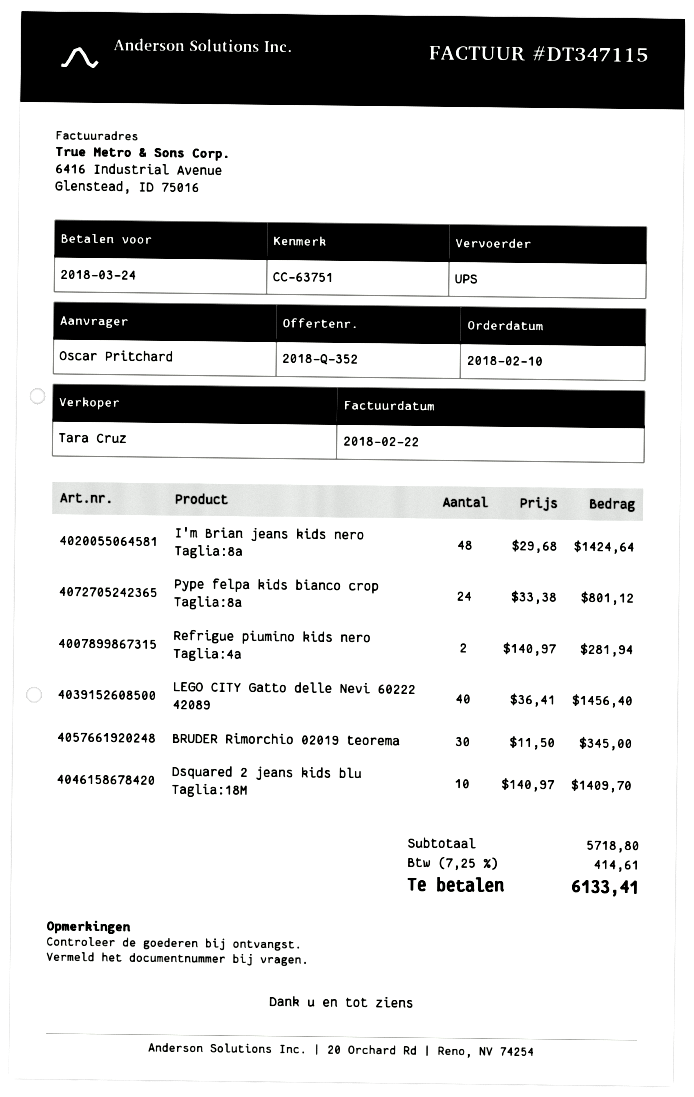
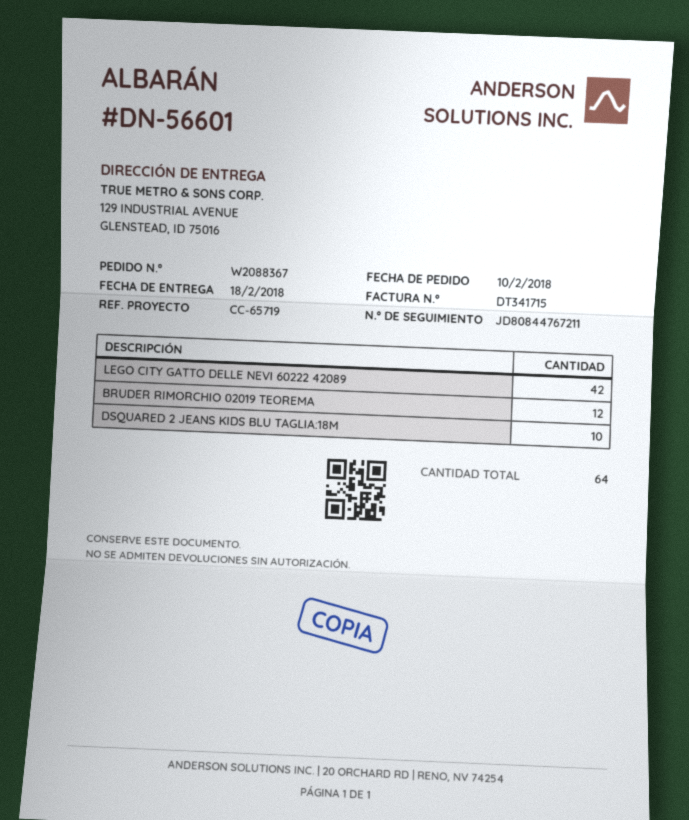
invoice number: DT347115 -> DT341715
reference: CC-63751 -> CC-65719
I'm Brian jeans kids nero Taglia:8a: 48 -> none
Pype felpa kids bianco crop Taglia:8a: 24 -> none
Refrigue piumino kids nero Taglia:4a: 2 -> none
LEGO CITY Gatto delle Nevi 60222 42089: 40 -> 42
BRUDER Rimorchio 02019 teorema: 30 -> 12

